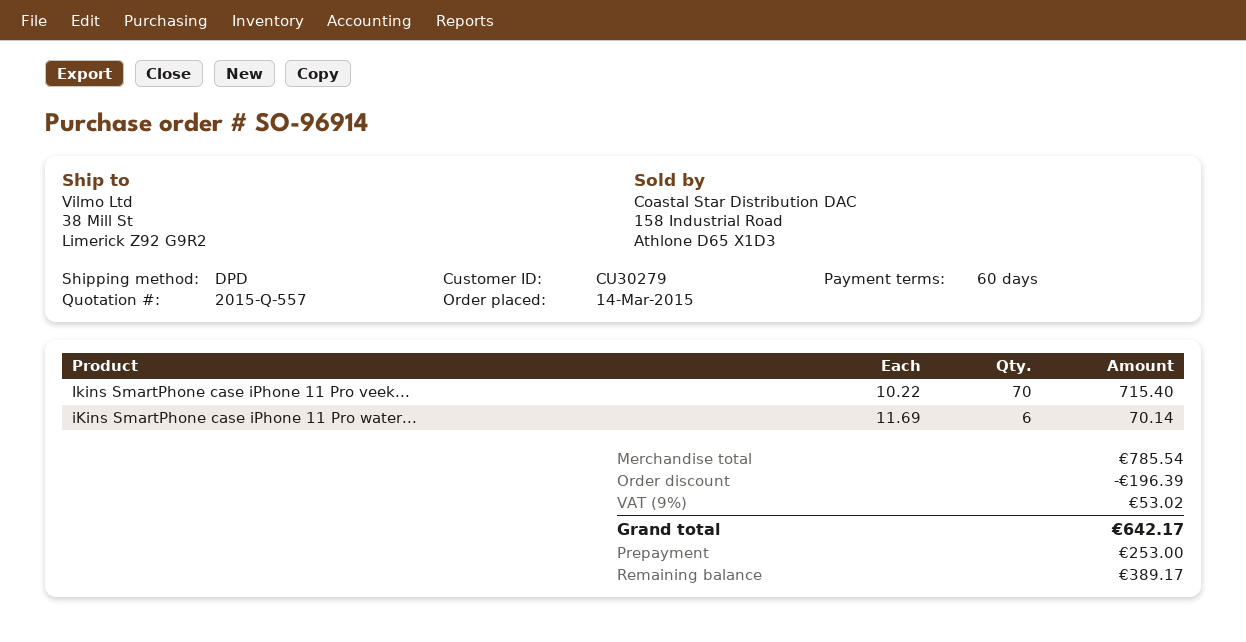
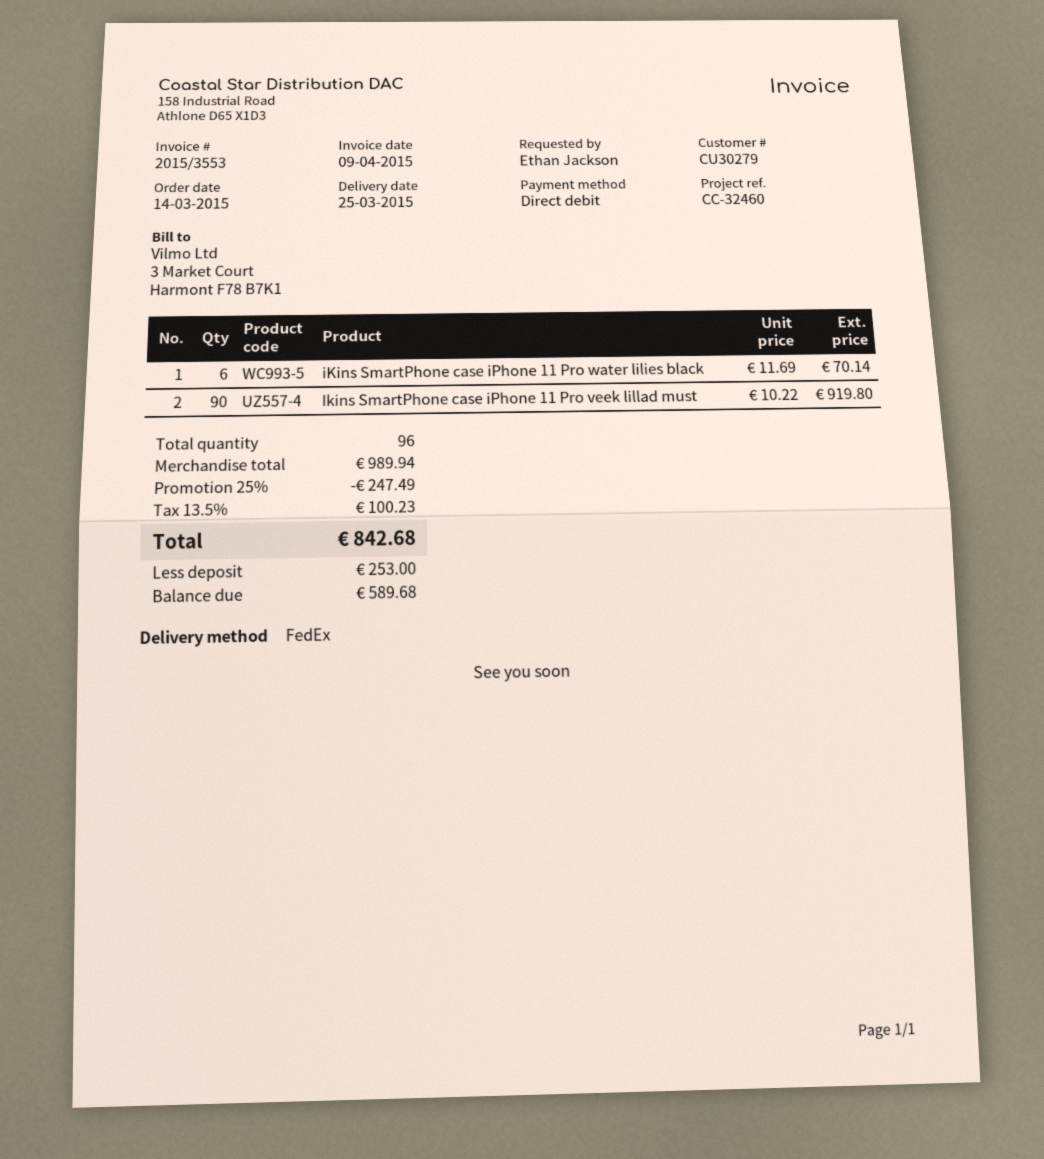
shipping method: DPD -> FedEx
Ikins SmartPhone case iPhone 11 Pro veek...: 70 x 10.22 = 715.40 -> 90 x 10.22 = 919.80
subtotal: 785.54 -> 989.94
discount: 196.39 -> 247.49
tax: 9% = 53.02 -> 13.5% = 100.23
total: 642.17 -> 842.68
balance: 389.17 -> 589.68

